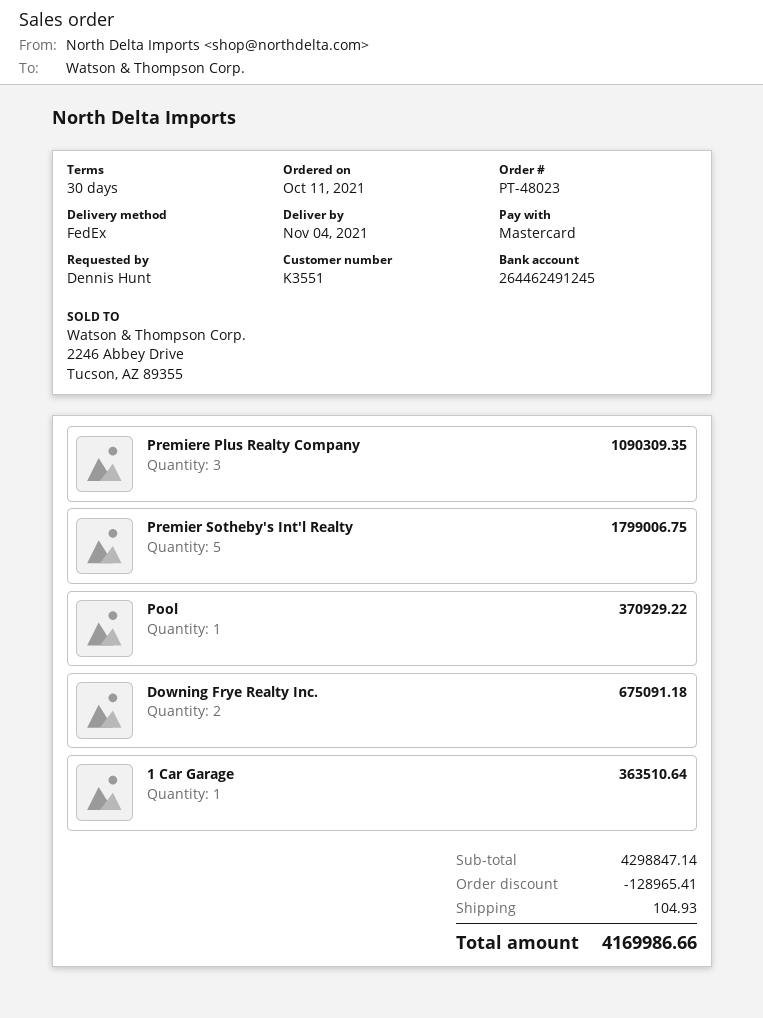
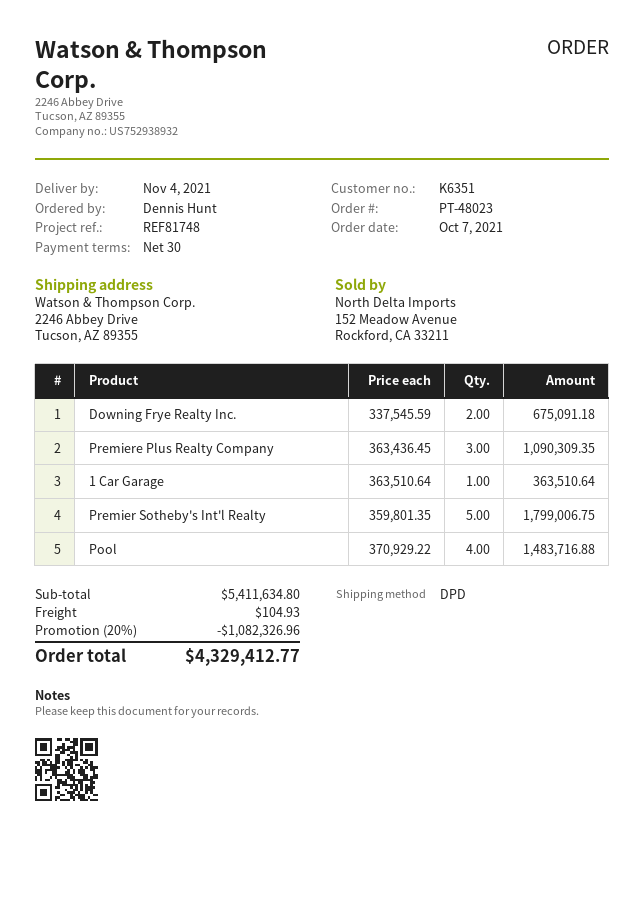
order date: 2021-10-11 -> 2021-10-07
customer number: K3551 -> K6351
shipping method: FedEx -> DPD
Pool: 1 for 370929.22 -> 4 for 1483716.88
subtotal: 4298847.14 -> 5411634.80
discount: 128965.41 -> 1082326.96
total: 4169986.66 -> 4329412.77

